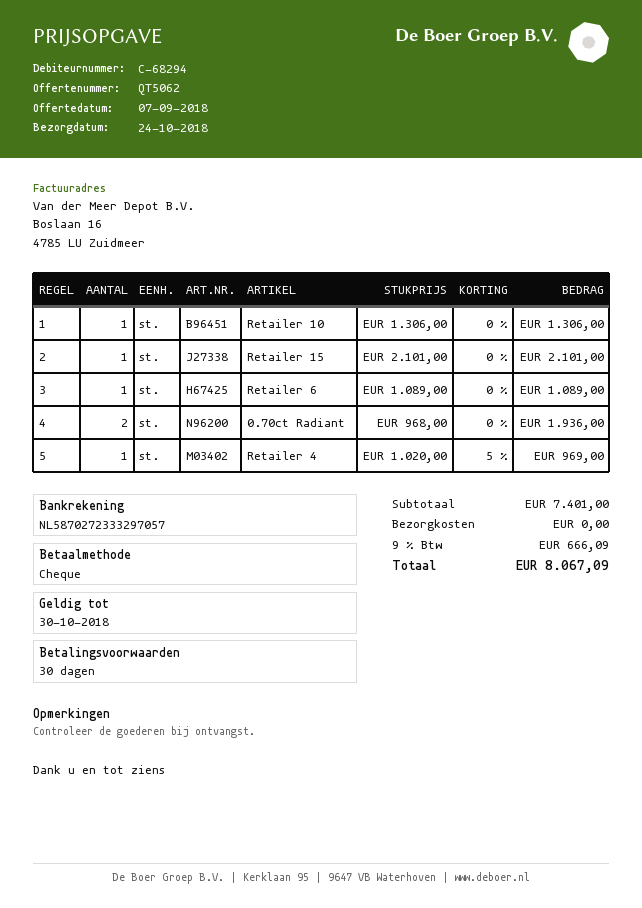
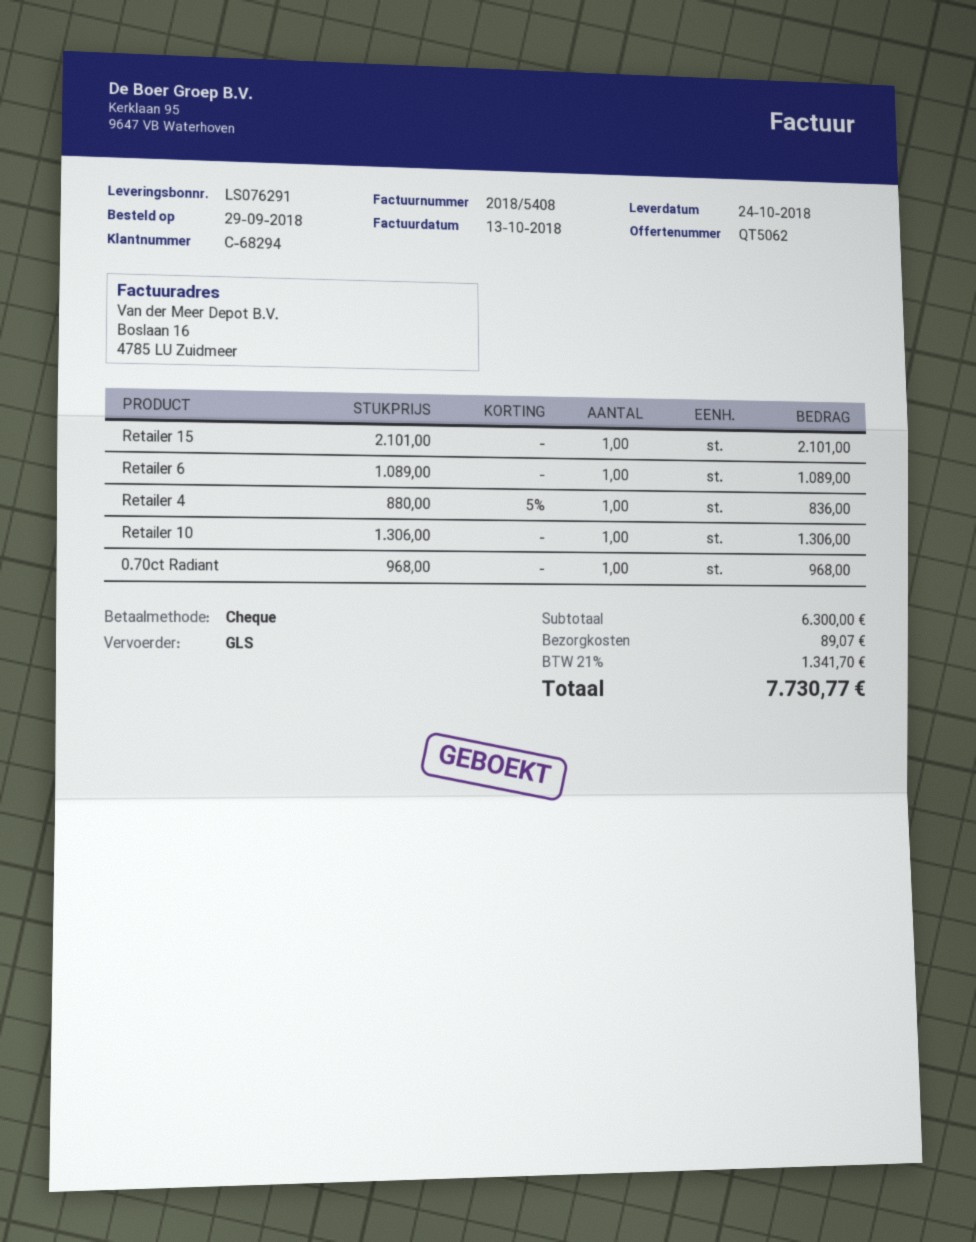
0.70ct Radiant: 2 x 968.00 = 1936.00 -> 1 x 968.00 = 968.00
Retailer 4: 1 x 1020.00 - 5% = 969.00 -> 1 x 880.00 - 5% = 836.00
subtotal: 7401.00 -> 6300.00
shipping: 0.00 -> 89.07
tax: 9% = 666.09 -> 21% = 1341.70
total: 8067.09 -> 7730.77

